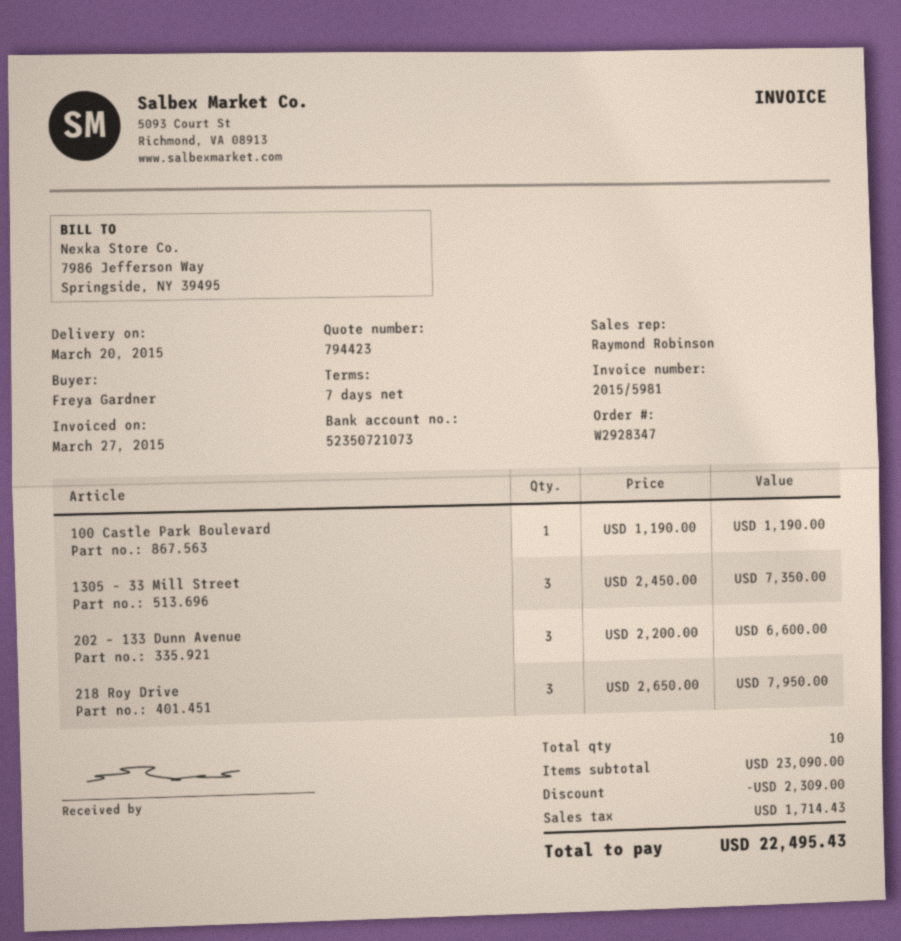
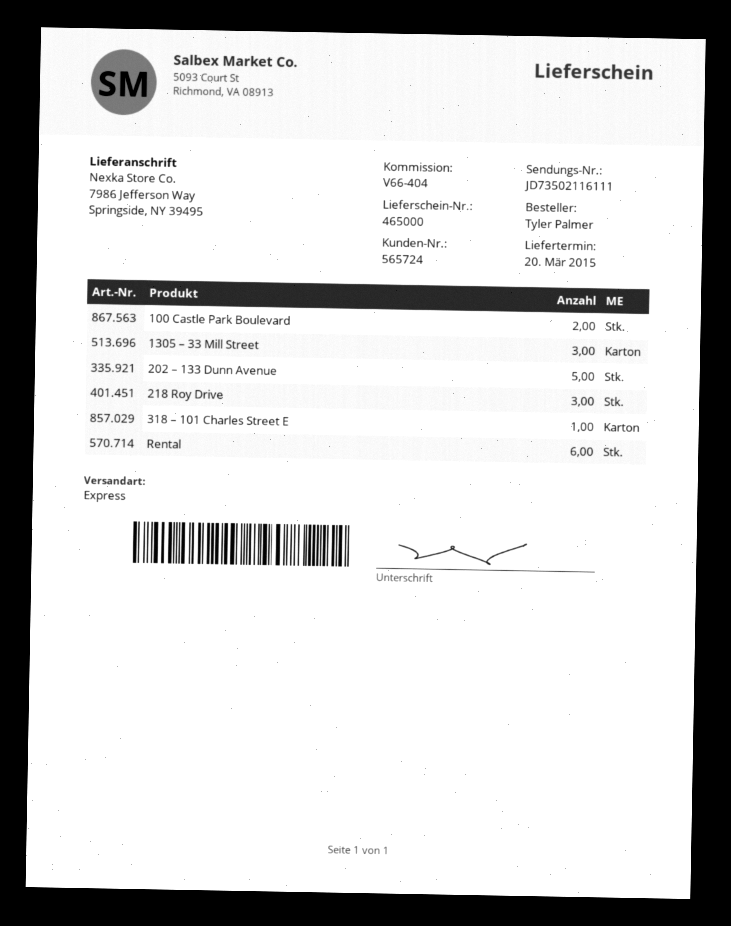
ordered by: Freya Gardner -> Tyler Palmer
100 Castle Park Boulevard: 1 -> 2
202 – 133 Dunn Avenue: 3 -> 5
318 – 101 Charles Street E: none -> 1
Rental: none -> 6

